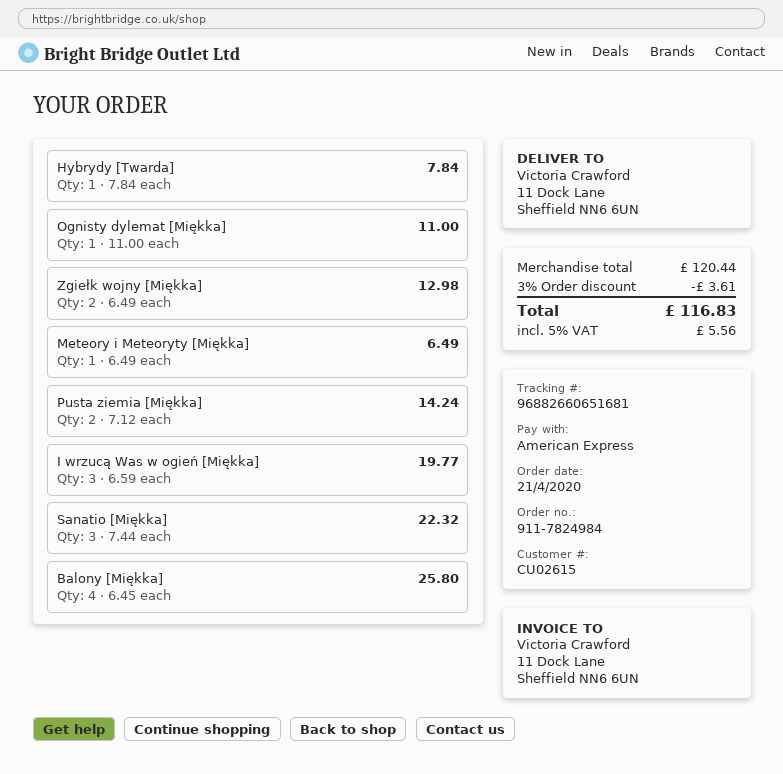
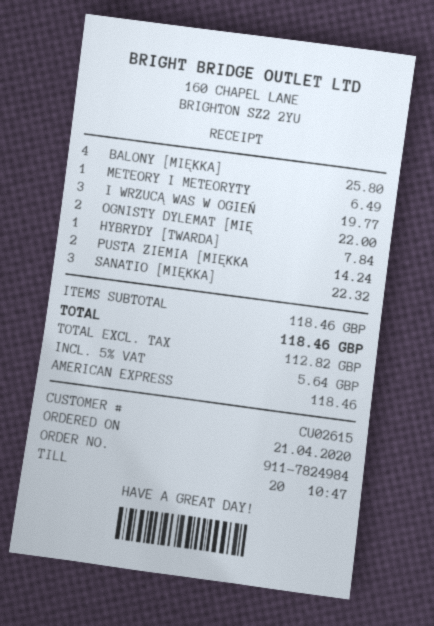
Ognisty dylemat [Miękka]: 1 for 11.00 -> 2 for 22.00
Zgiełk wojny [Miękka]: 2 for 12.98 -> none
subtotal: 120.44 -> 118.46
discount: 3% = 3.61 -> none
tax: 5% = 5.56 -> 5% = 5.64
total: 116.83 -> 118.46

